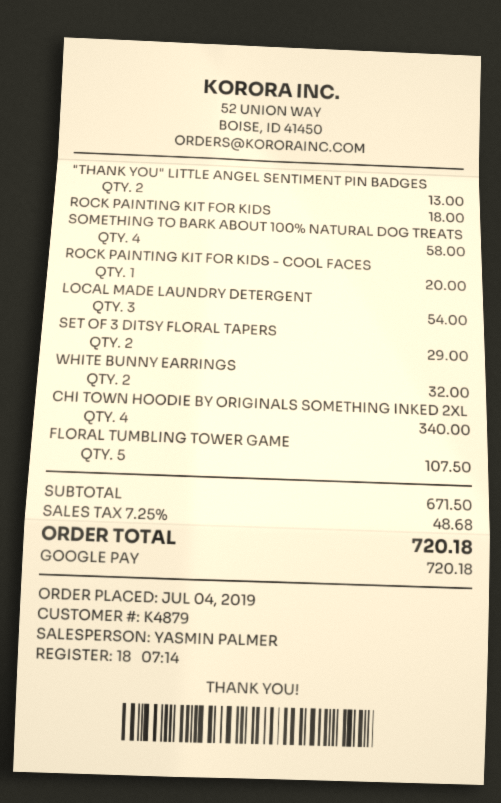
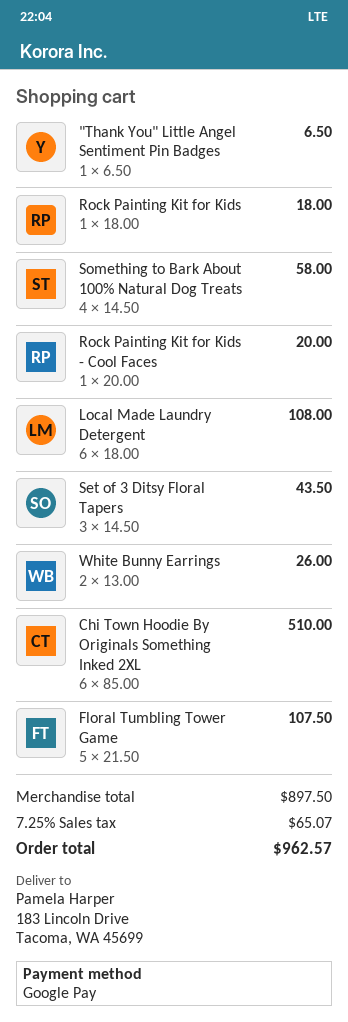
"THANK YOU" LITTLE ANGEL SENTIMENT PIN BADGES: 2 for 13.00 -> 1 for 6.50
LOCAL MADE LAUNDRY DETERGENT: 3 for 54.00 -> 6 for 108.00
SET OF 3 DITSY FLORAL TAPERS: 2 for 29.00 -> 3 for 43.50
WHITE BUNNY EARRINGS: 2 for 32.00 -> 2 for 26.00
CHI TOWN HOODIE BY ORIGINALS SOMETHING INKED 2XL: 4 for 340.00 -> 6 for 510.00
subtotal: 671.50 -> 897.50
tax: 7.25% = 48.68 -> 7.25% = 65.07
total: 720.18 -> 962.57

